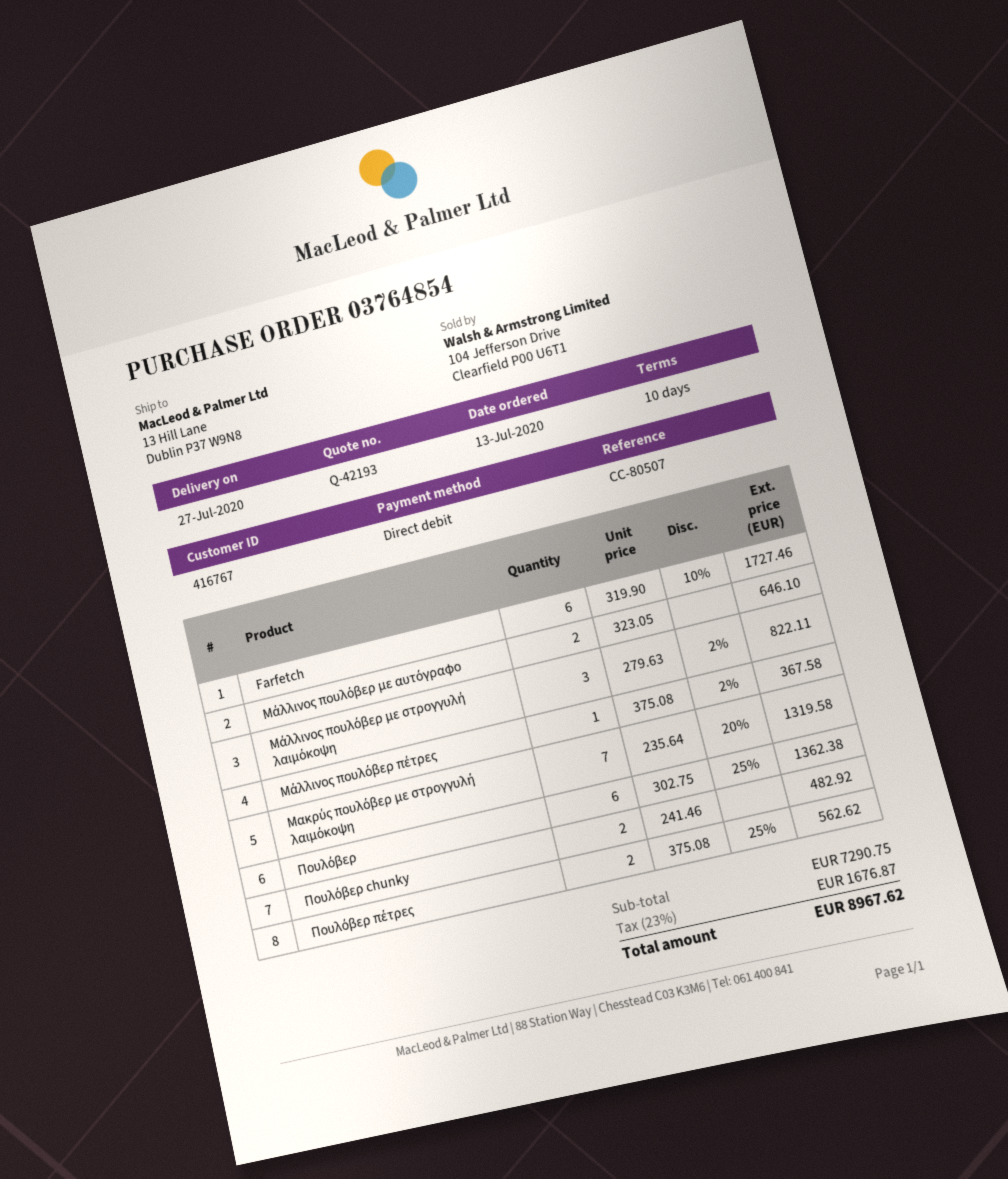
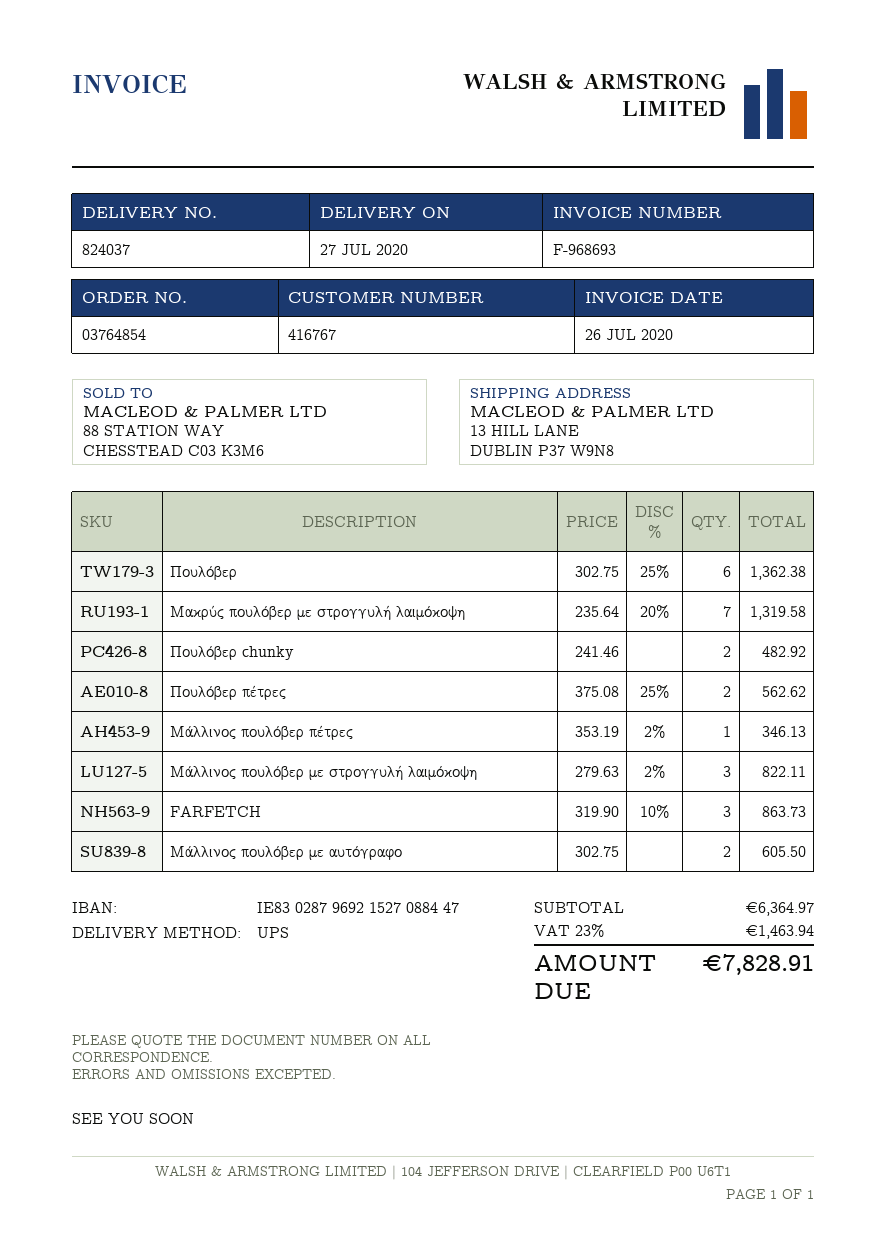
Farfetch: 6 x 319.90 - 10% = 1727.46 -> 3 x 319.90 - 10% = 863.73
Μάλλινος πουλόβερ με αυτόγραφο: 2 x 323.05 = 646.10 -> 2 x 302.75 = 605.50
Μάλλινος πουλόβερ πέτρες: 1 x 375.08 - 2% = 367.58 -> 1 x 353.19 - 2% = 346.13
subtotal: 7290.75 -> 6364.97
tax: 23% = 1676.87 -> 23% = 1463.94
total: 8967.62 -> 7828.91

